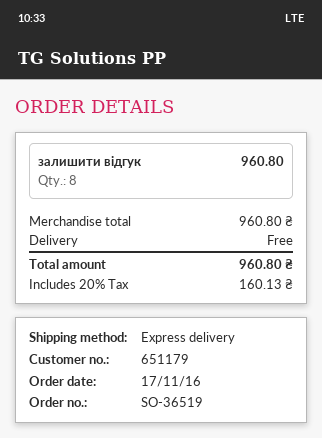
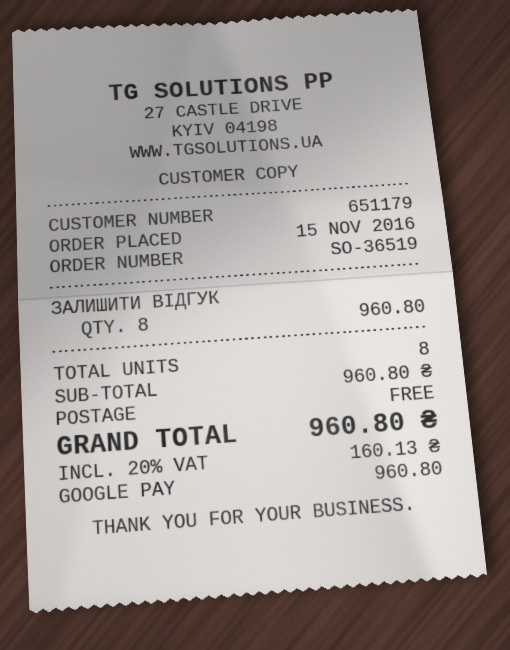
order date: 2016-11-17 -> 2016-11-15

